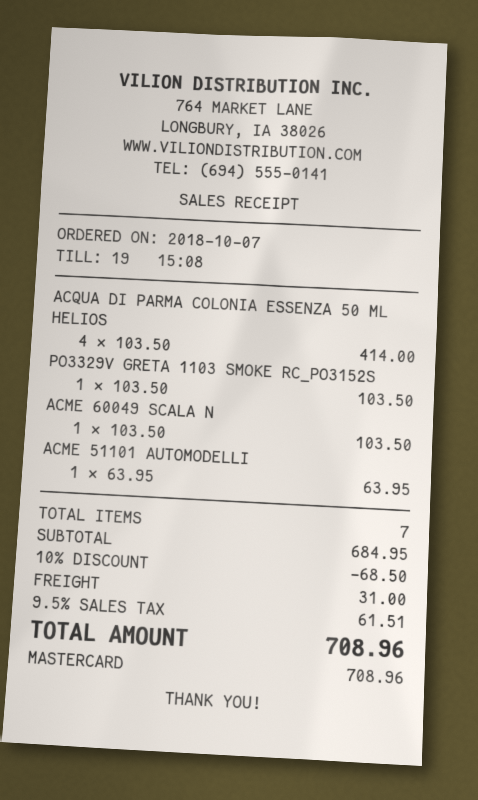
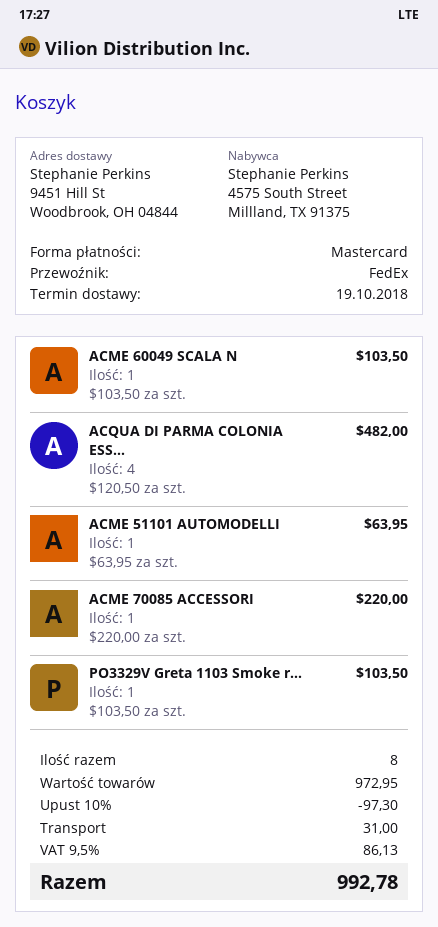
ACQUA DI PARMA COLONIA ESSENZA 50 ML HELIOS: 4 x 103.50 = 414.00 -> 4 x 120.50 = 482.00
ACME 70085 ACCESSORI: none -> 1 x 220.00 = 220.00
total quantity: 7 -> 8
subtotal: 684.95 -> 972.95
discount: 10% = 68.50 -> 10% = 97.30
tax: 9.5% = 61.51 -> 9.5% = 86.13
total: 708.96 -> 992.78

